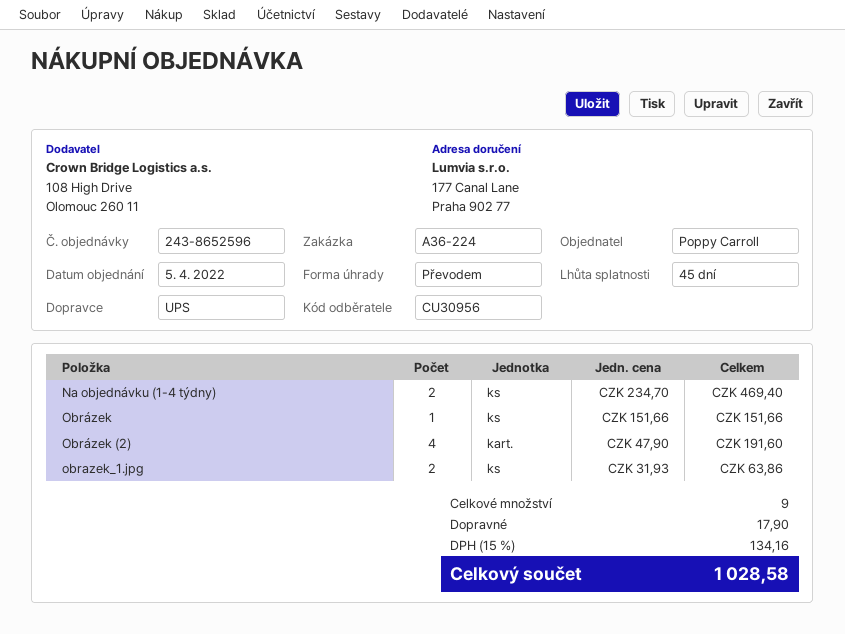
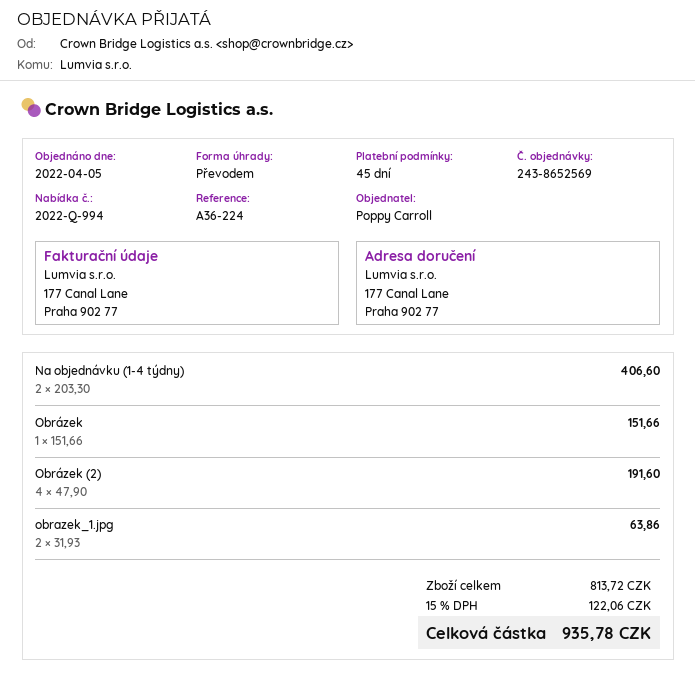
order number: 243-8652596 -> 243-8652569
Na objednávku (1-4 týdny): 2 x 234.70 = 469.40 -> 2 x 203.30 = 406.60
shipping: 17.90 -> none
tax: 15% = 134.16 -> 15% = 122.06
total: 1028.58 -> 935.78

